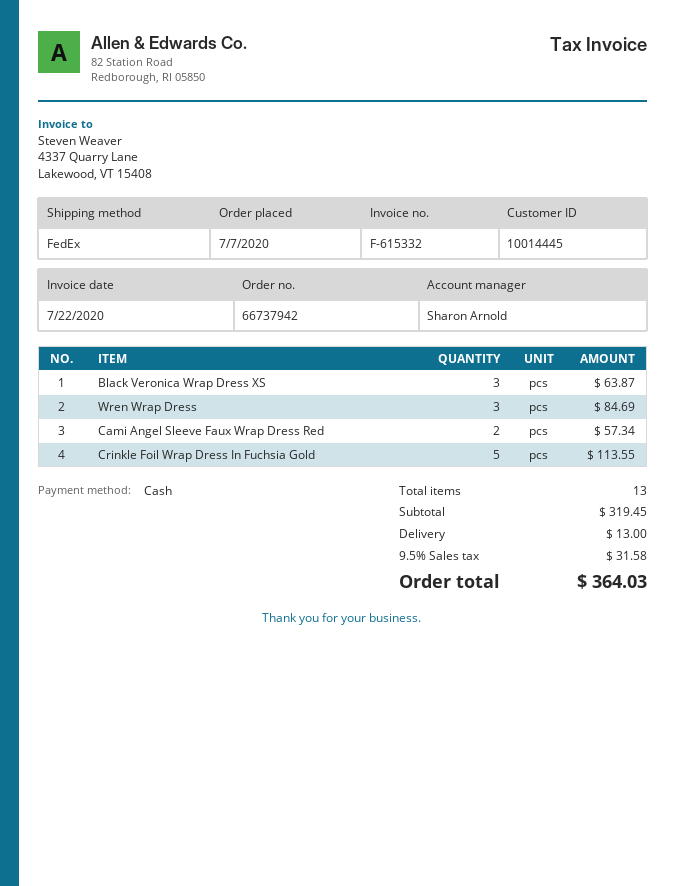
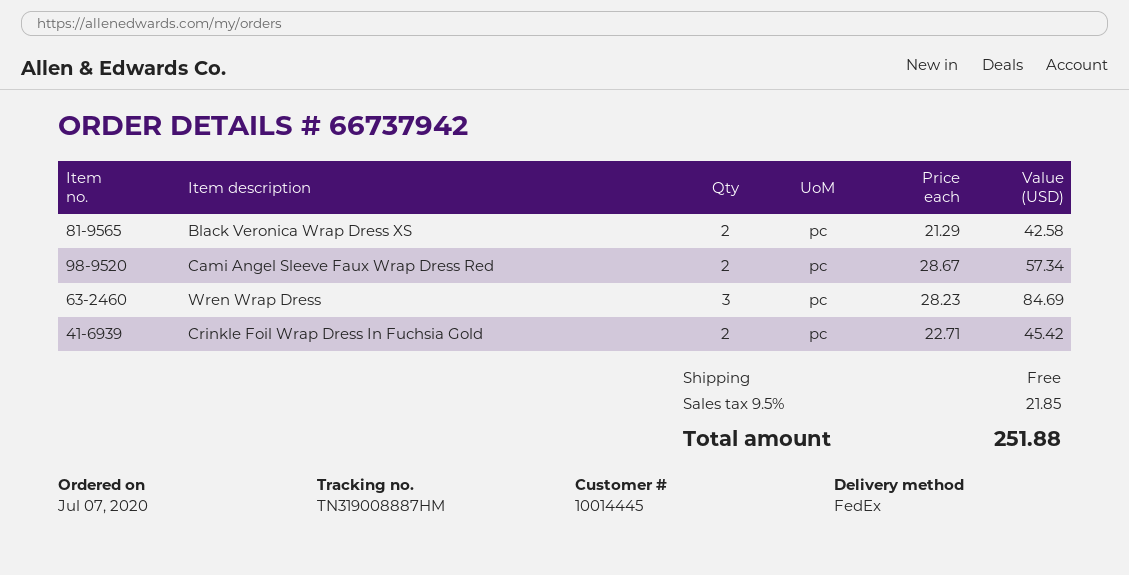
Black Veronica Wrap Dress XS: 3 for 63.87 -> 2 for 42.58
Crinkle Foil Wrap Dress In Fuchsia Gold: 5 for 113.55 -> 2 for 45.42
shipping: 13.00 -> 0.00
tax: 9.5% = 31.58 -> 9.5% = 21.85
total: 364.03 -> 251.88

